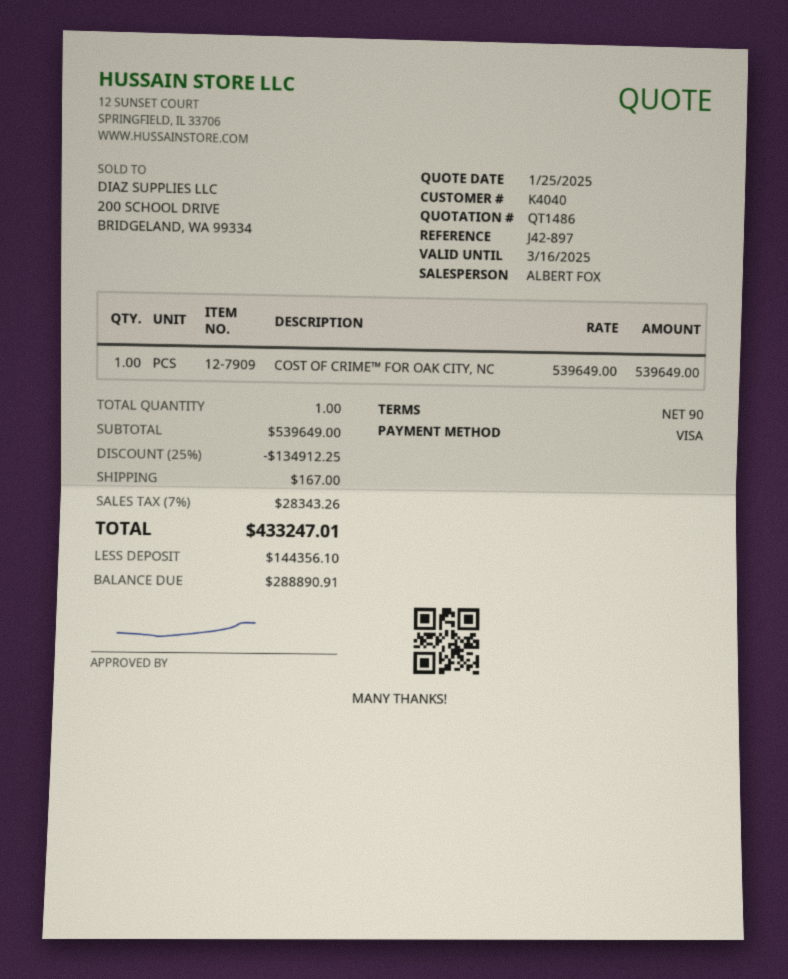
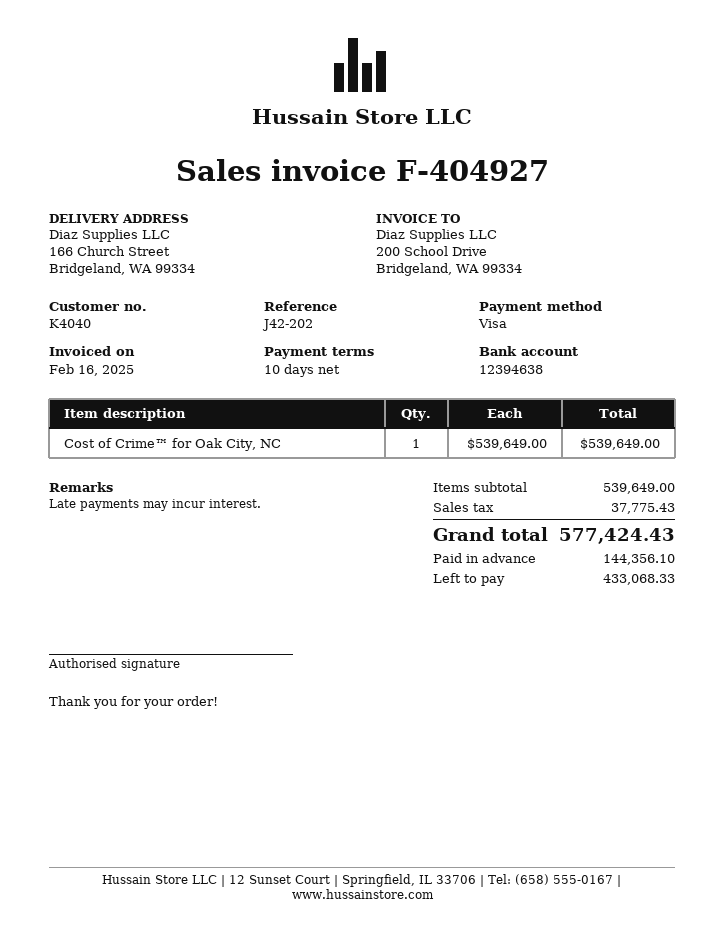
payment terms: 90 days -> 10 days
reference: J42-897 -> J42-202
discount: 25% = 134912.25 -> none
shipping: 167.00 -> none
tax: 28343.26 -> 37775.43
total: 433247.01 -> 577424.43
balance: 288890.91 -> 433068.33

